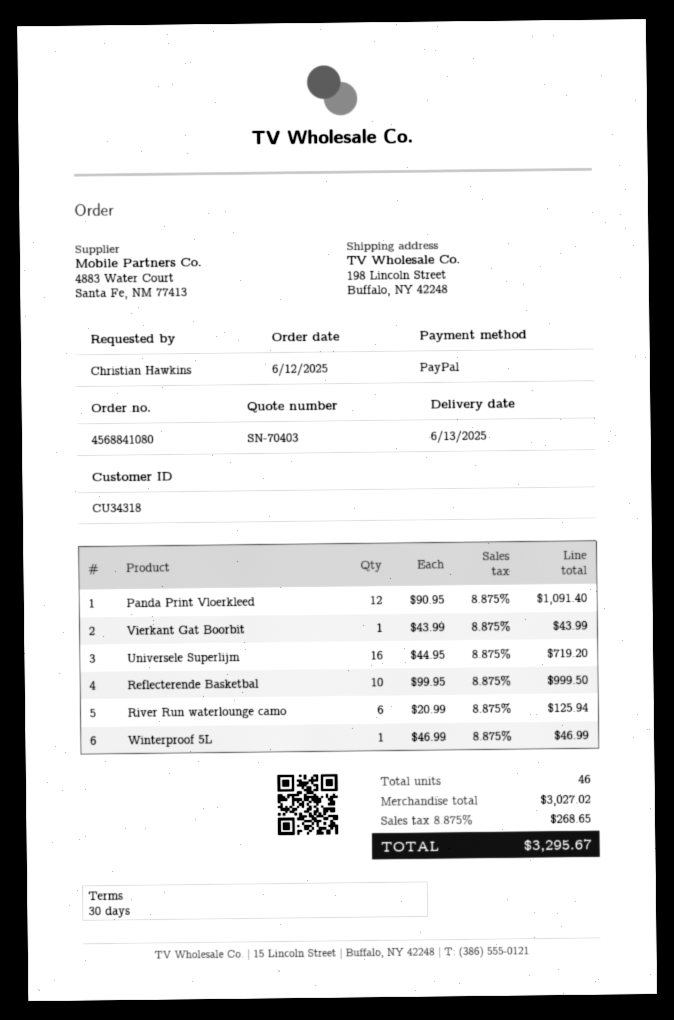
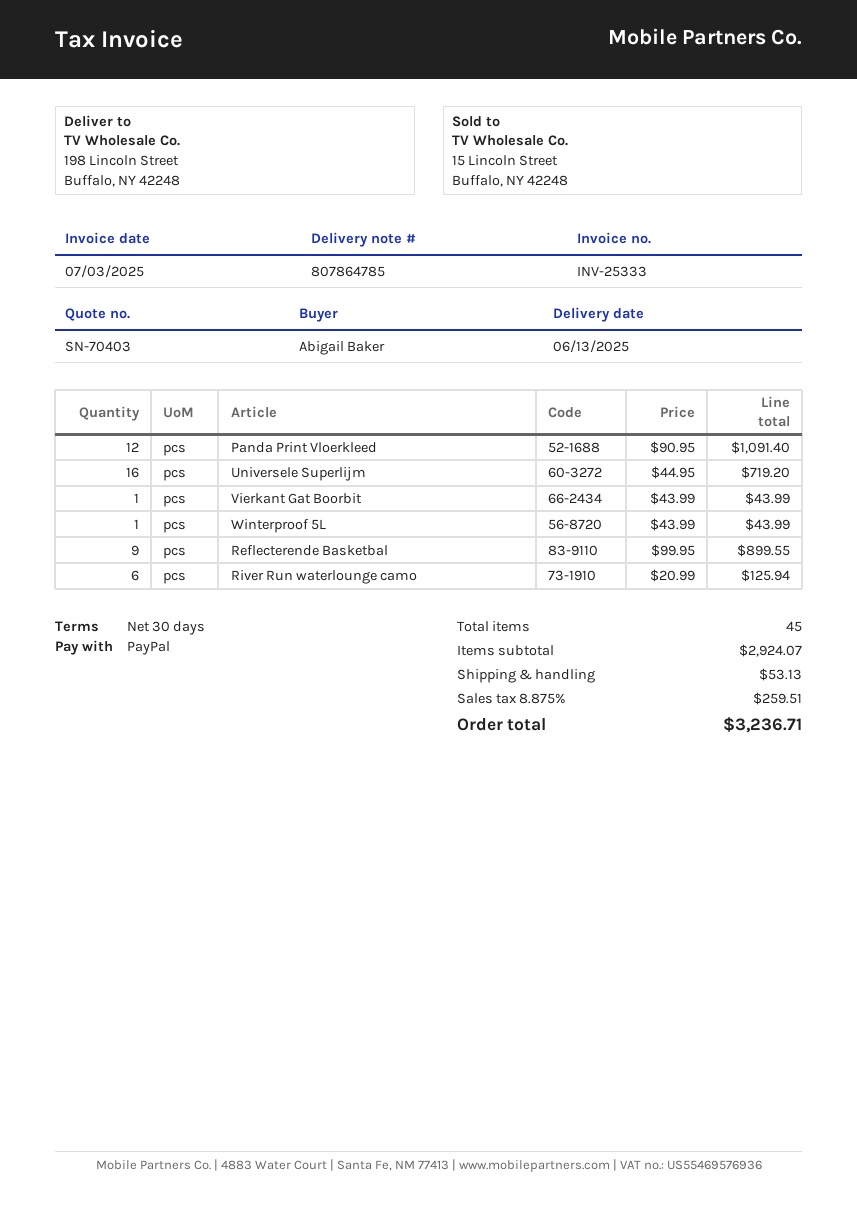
ordered by: Christian Hawkins -> Abigail Baker
Reflecterende Basketbal: 10 x 99.95 = 999.50 -> 9 x 99.95 = 899.55
Winterproof 5L: 1 x 46.99 = 46.99 -> 1 x 43.99 = 43.99
total quantity: 46 -> 45
subtotal: 3027.02 -> 2924.07
shipping: none -> 53.13
tax: 8.875% = 268.65 -> 8.875% = 259.51
total: 3295.67 -> 3236.71

